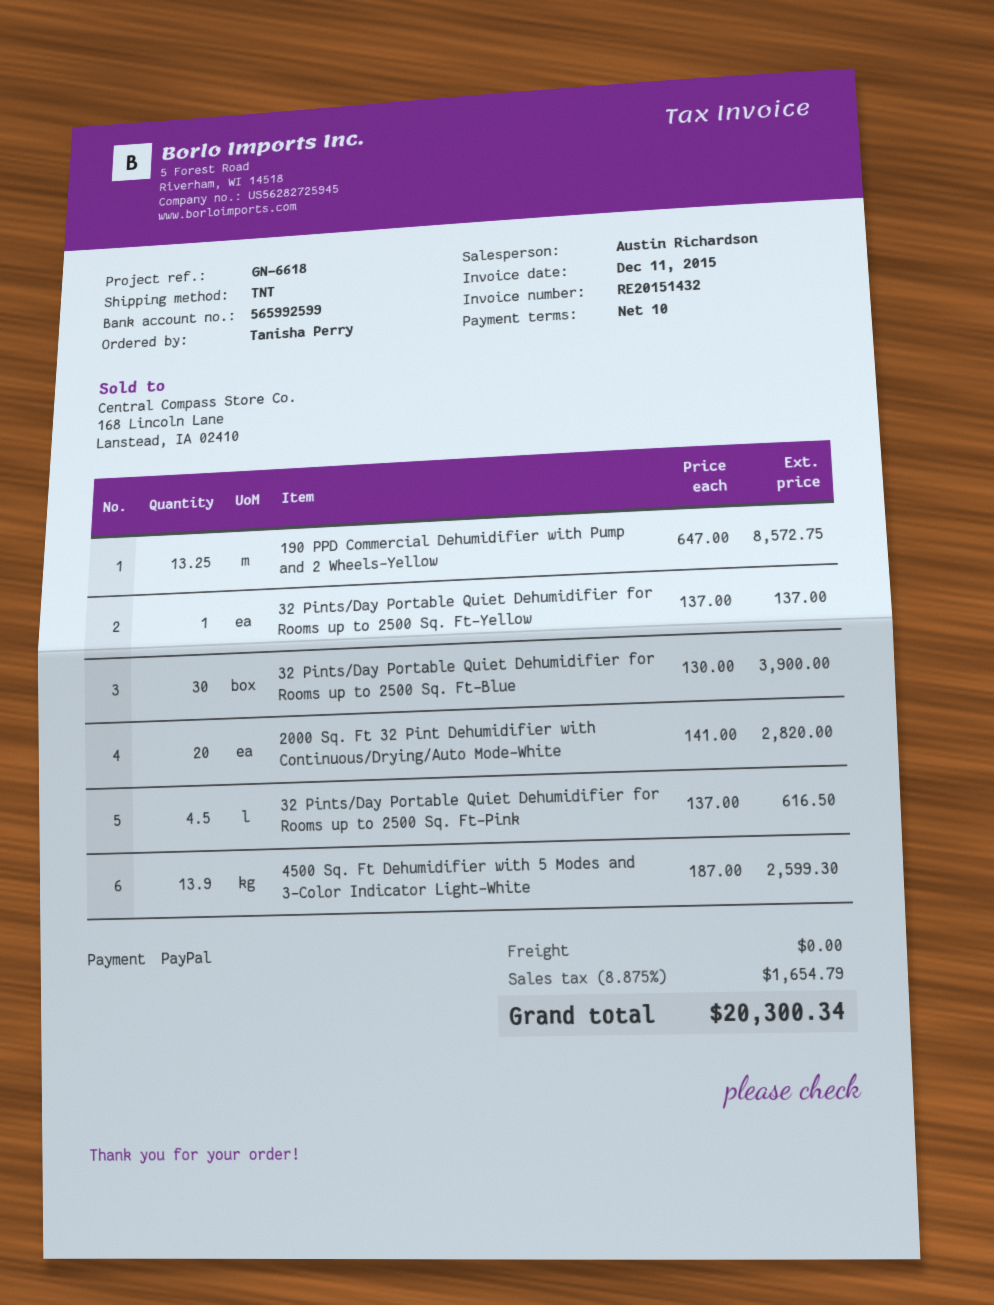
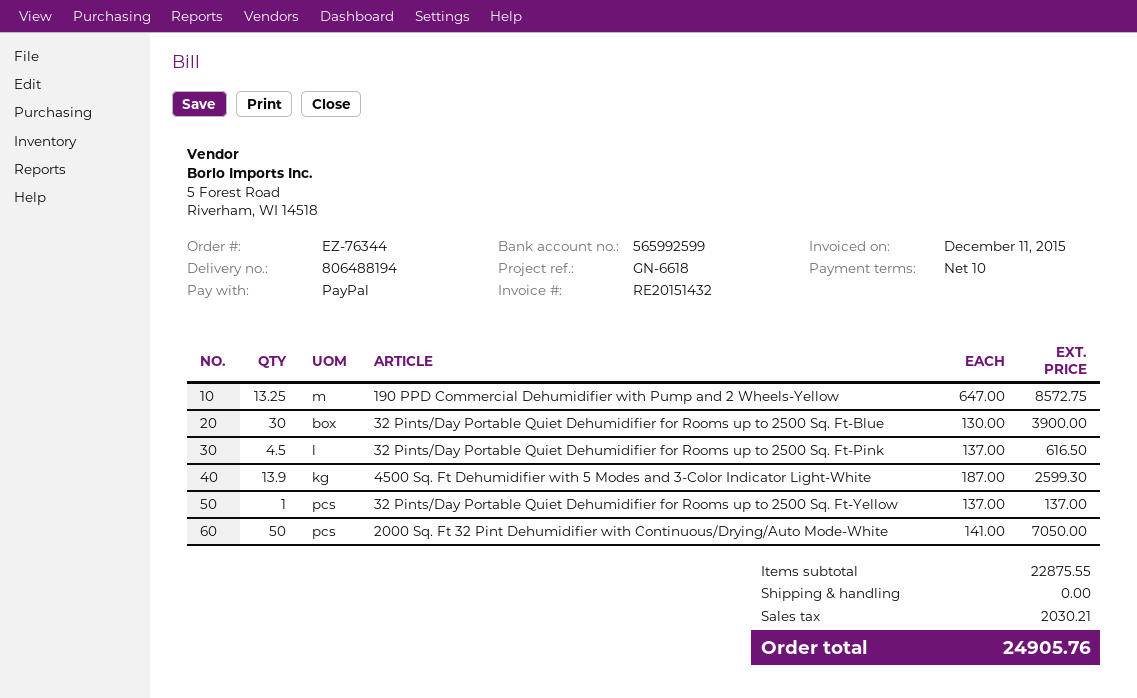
2000 Sq. Ft 32 Pint Dehumidifier with Continuous/Drying/Auto Mode-White: 20 x 141.00 = 2820.00 -> 50 x 141.00 = 7050.00
tax: 1654.79 -> 2030.21
total: 20300.34 -> 24905.76

